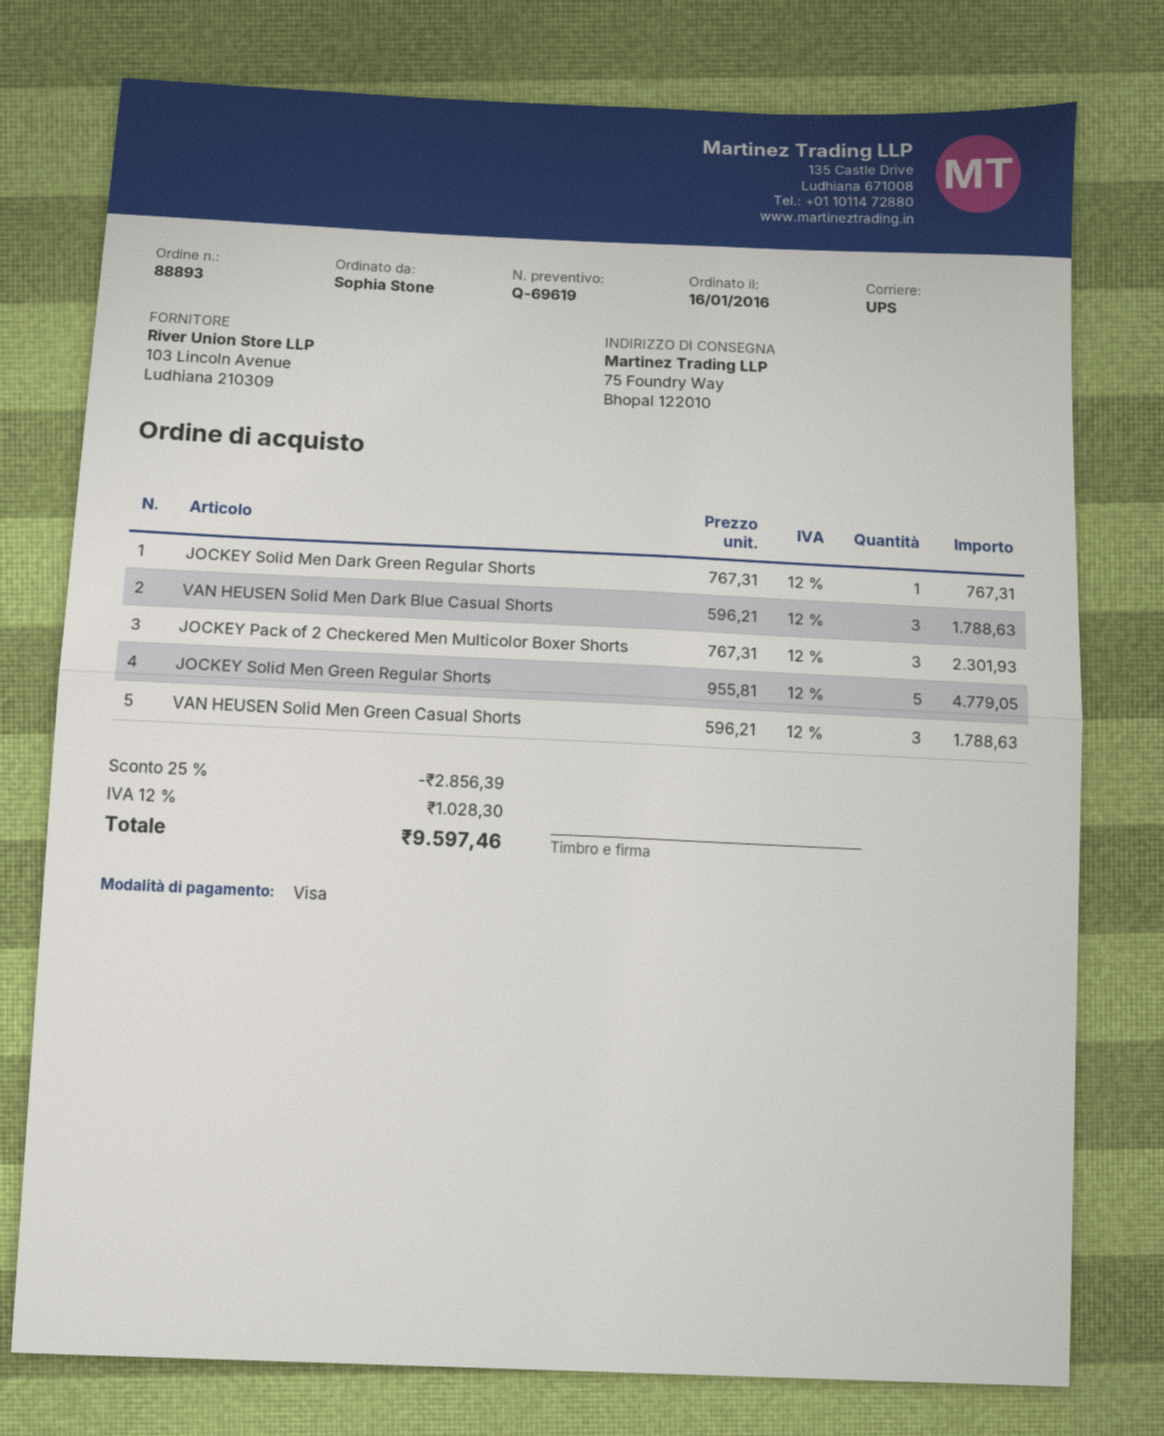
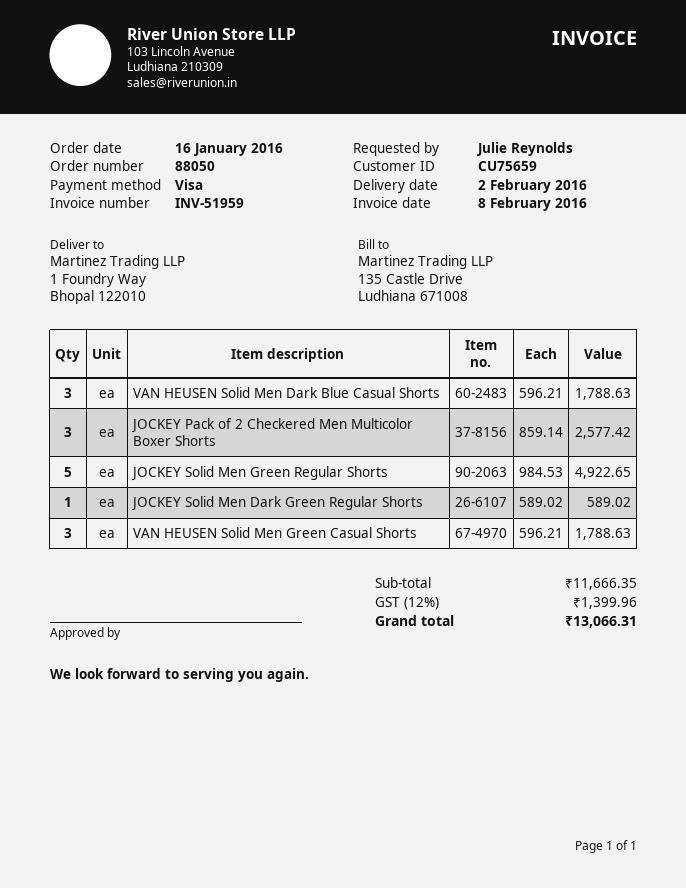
order number: 88893 -> 88050
ordered by: Sophia Stone -> Julie Reynolds
ship to: 75 Foundry Way, Bhopal 122010 -> 1 Foundry Way, Bhopal 122010
JOCKEY Solid Men Dark Green Regular Shorts: 1 x 767.31 = 767.31 -> 1 x 589.02 = 589.02
JOCKEY Pack of 2 Checkered Men Multicolor Boxer Shorts: 3 x 767.31 = 2301.93 -> 3 x 859.14 = 2577.42
JOCKEY Solid Men Green Regular Shorts: 5 x 955.81 = 4779.05 -> 5 x 984.53 = 4922.65
discount: 25% = 2856.39 -> none
tax: 12% = 1028.30 -> 12% = 1399.96
total: 9597.46 -> 13066.31

